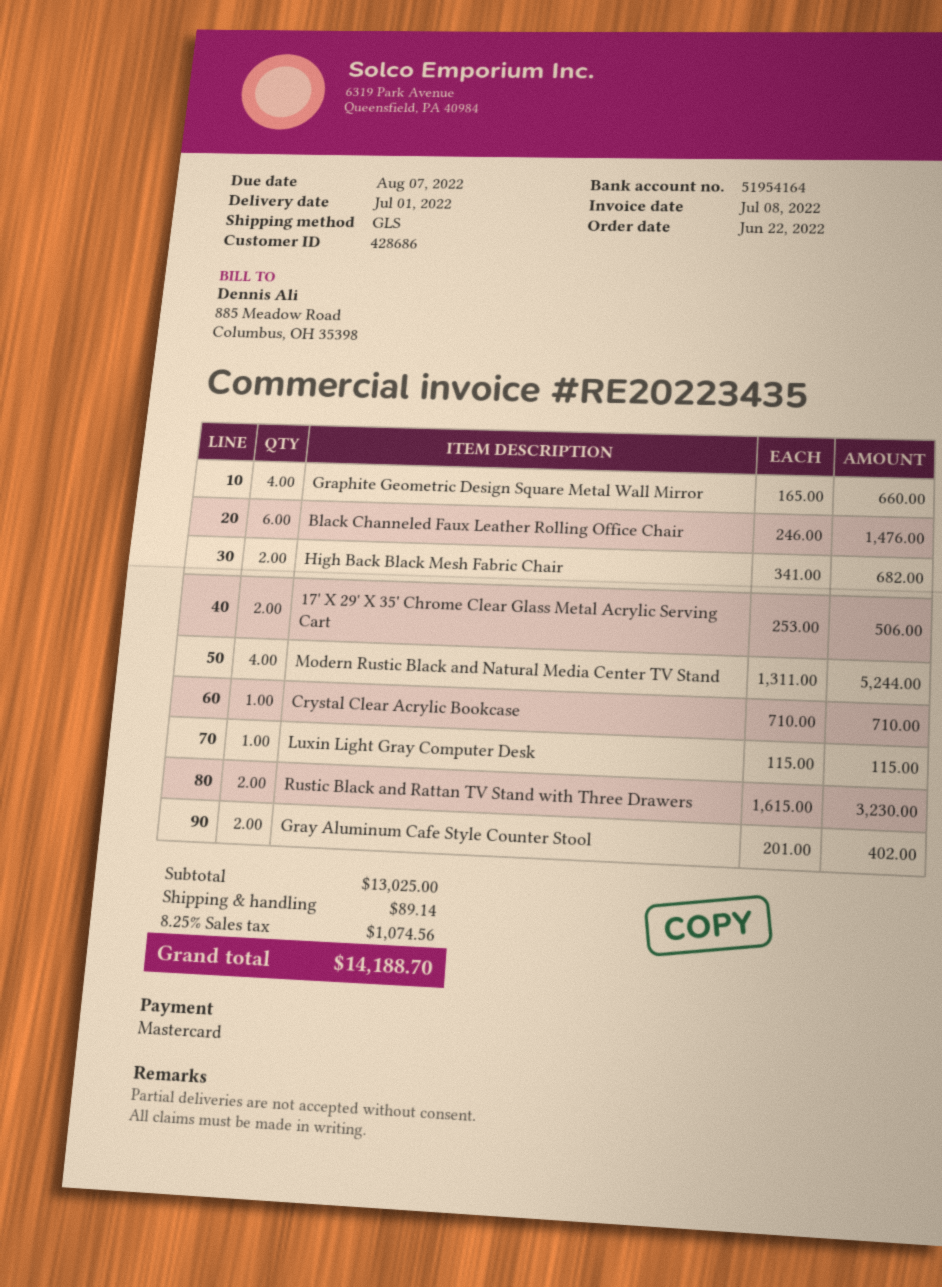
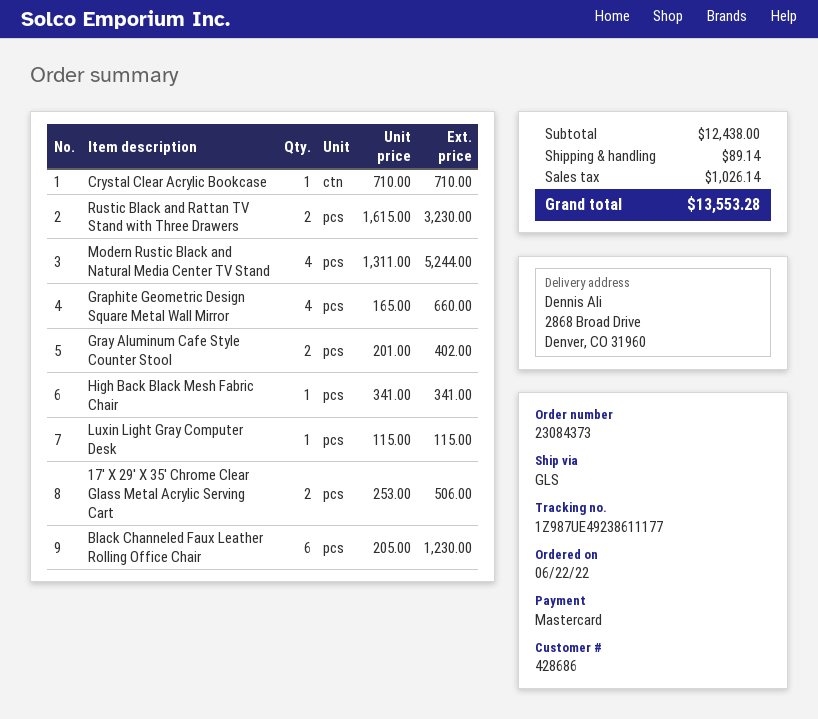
Black Channeled Faux Leather Rolling Office Chair: 6 x 246.00 = 1476.00 -> 6 x 205.00 = 1230.00
High Back Black Mesh Fabric Chair: 2 x 341.00 = 682.00 -> 1 x 341.00 = 341.00
subtotal: 13025.00 -> 12438.00
tax: 1074.56 -> 1026.14
total: 14188.70 -> 13553.28

